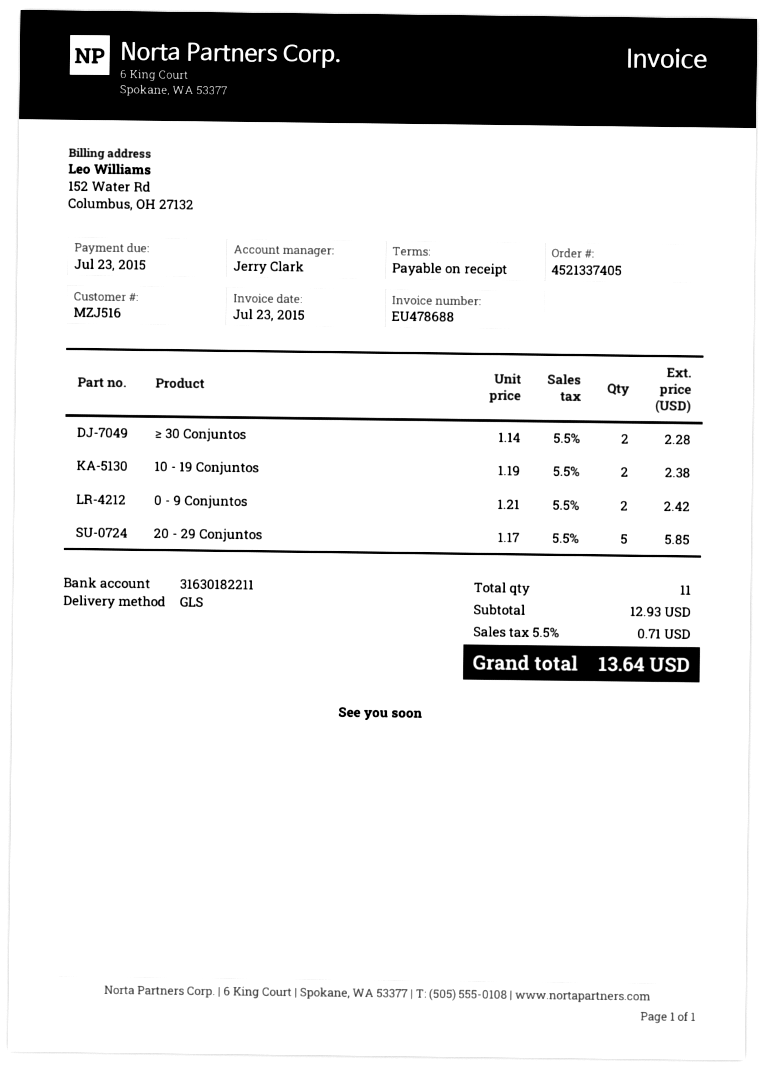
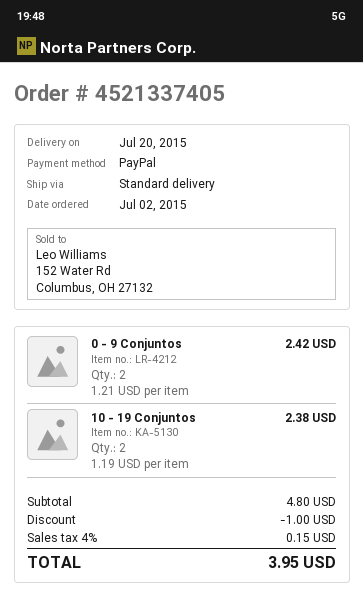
shipping method: GLS -> standard
≥ 30 Conjuntos: 2 x 1.14 = 2.28 -> none
20 - 29 Conjuntos: 5 x 1.17 = 5.85 -> none
subtotal: 12.93 -> 4.80
discount: none -> 1.00
tax: 5.5% = 0.71 -> 4% = 0.15
total: 13.64 -> 3.95

